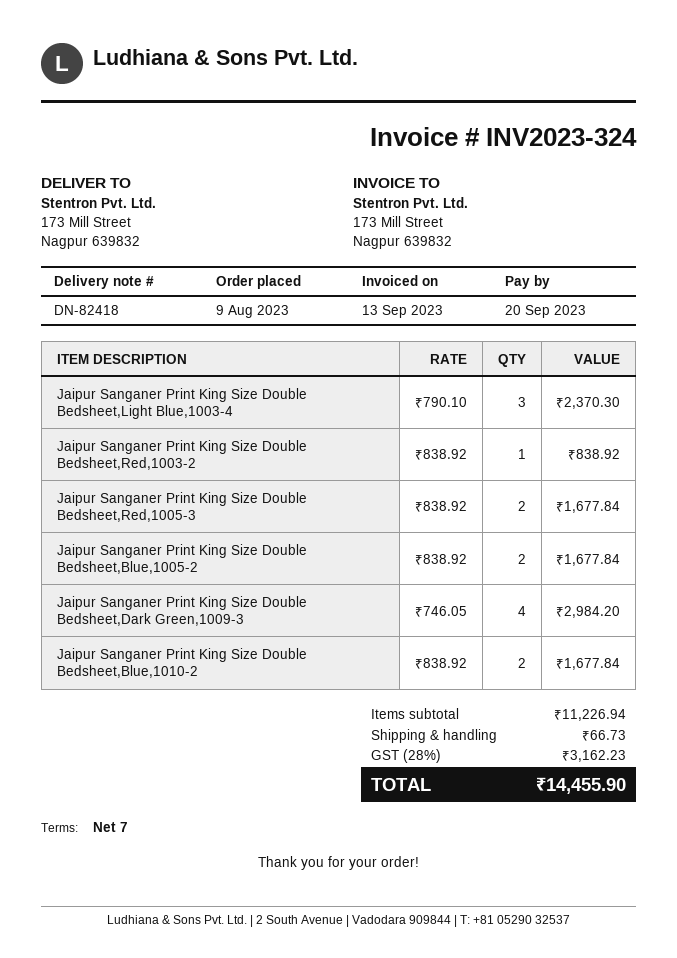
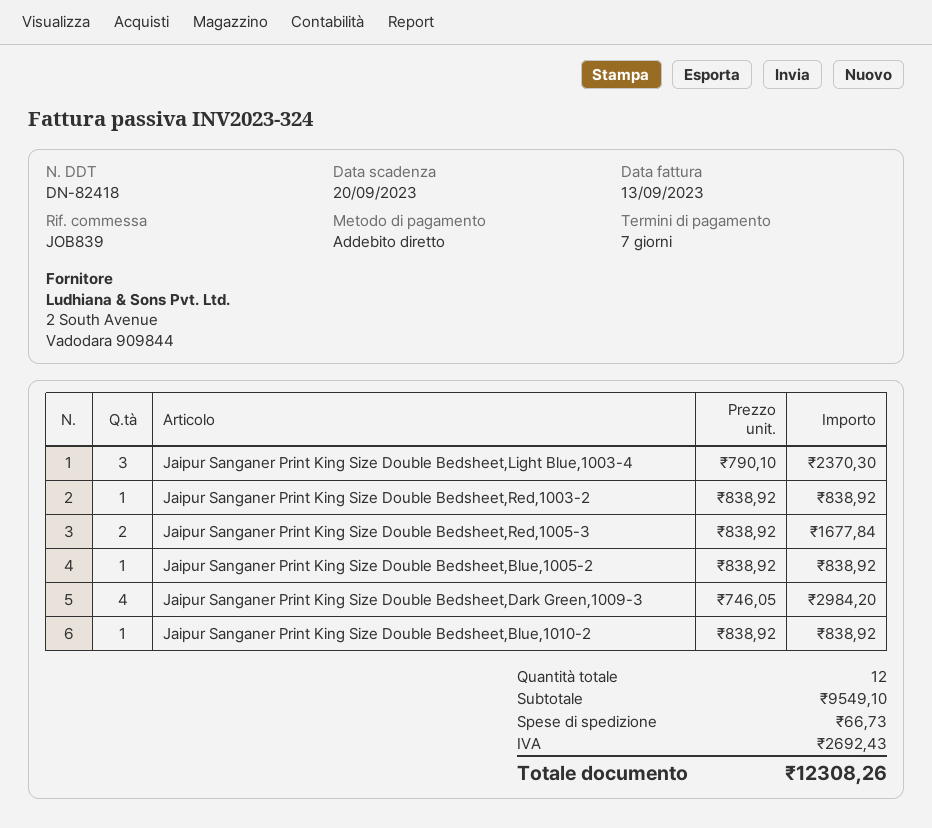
Jaipur Sanganer Print King Size Double Bedsheet,Blue,1005-2: 2 x 838.92 = 1677.84 -> 1 x 838.92 = 838.92
Jaipur Sanganer Print King Size Double Bedsheet,Blue,1010-2: 2 x 838.92 = 1677.84 -> 1 x 838.92 = 838.92
subtotal: 11226.94 -> 9549.10
tax: 3162.23 -> 2692.43
total: 14455.90 -> 12308.26

